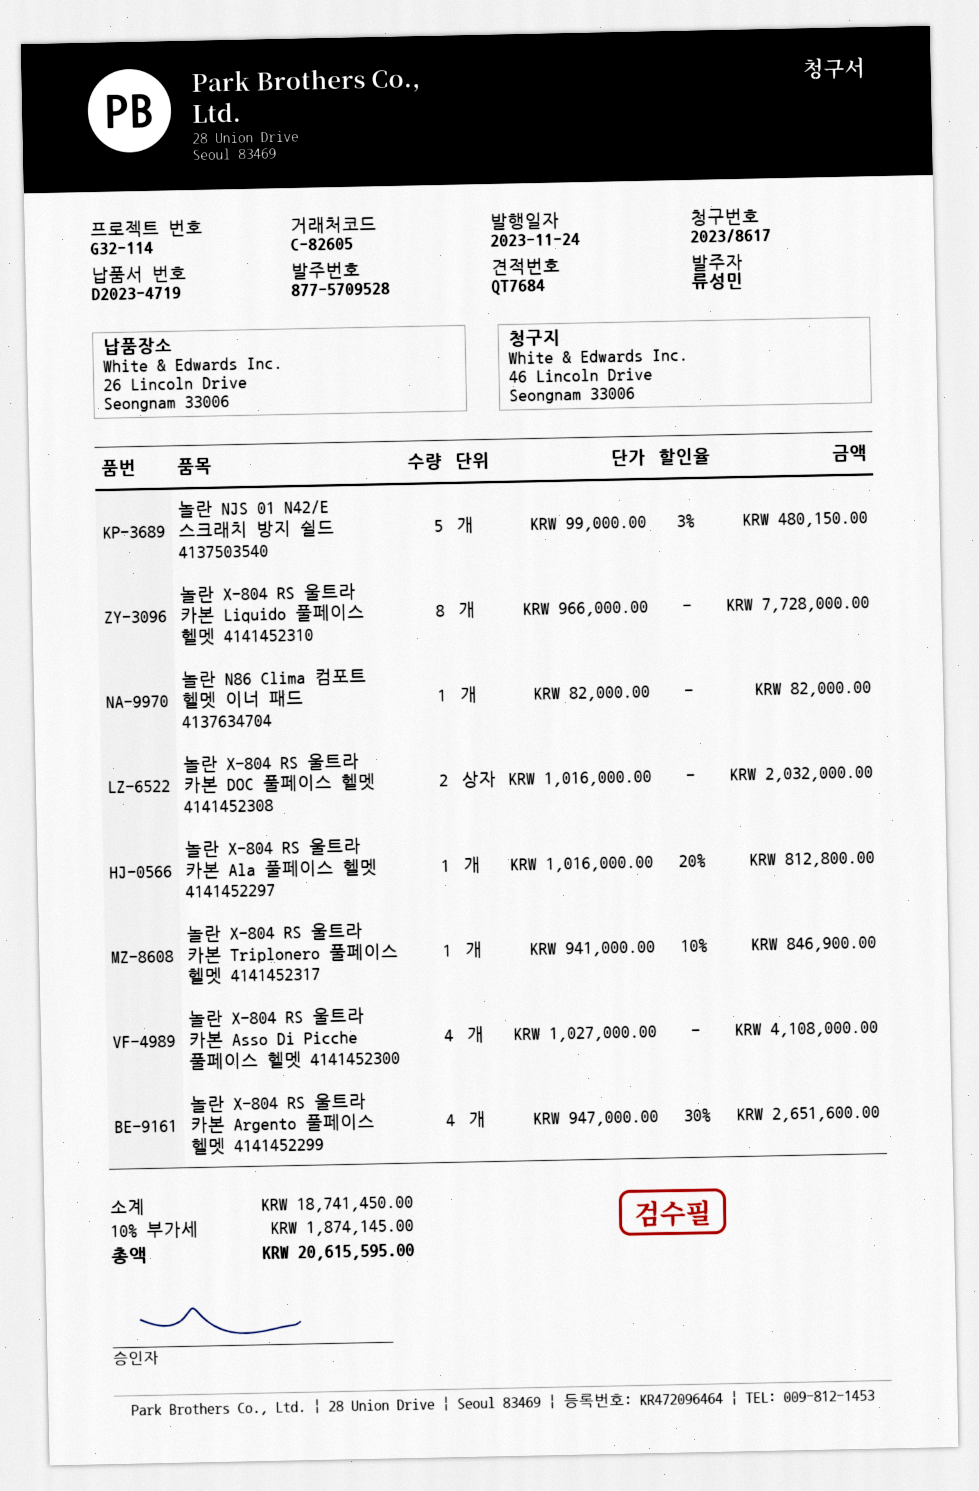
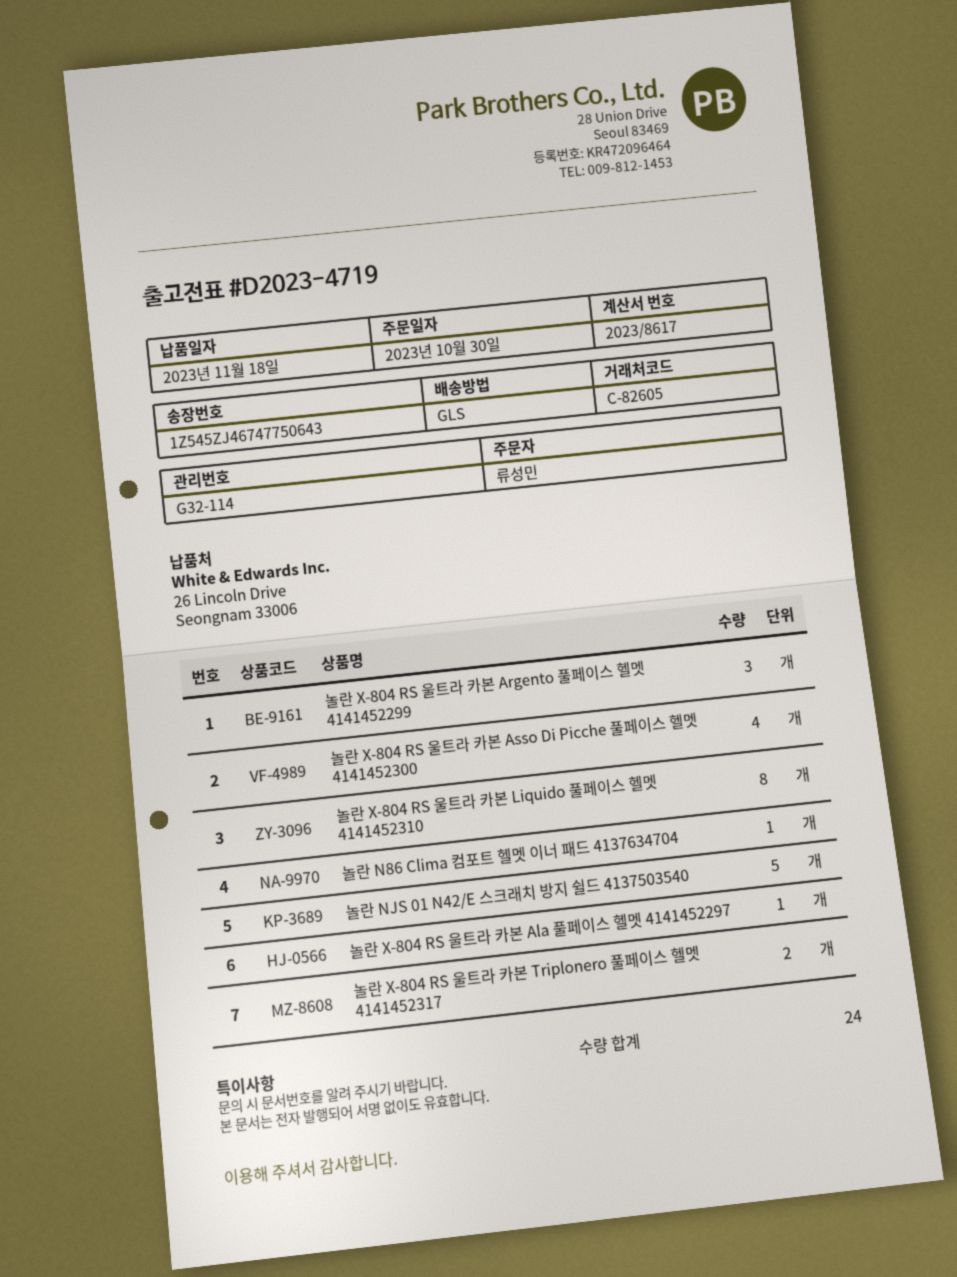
놀란 X-804 RS 울트라 카본 DOC 풀페이스 헬멧 4141452308: 2 -> none
놀란 X-804 RS 울트라 카본 Triplonero 풀페이스 헬멧 4141452317: 1 -> 2
놀란 X-804 RS 울트라 카본 Argento 풀페이스 헬멧 4141452299: 4 -> 3

